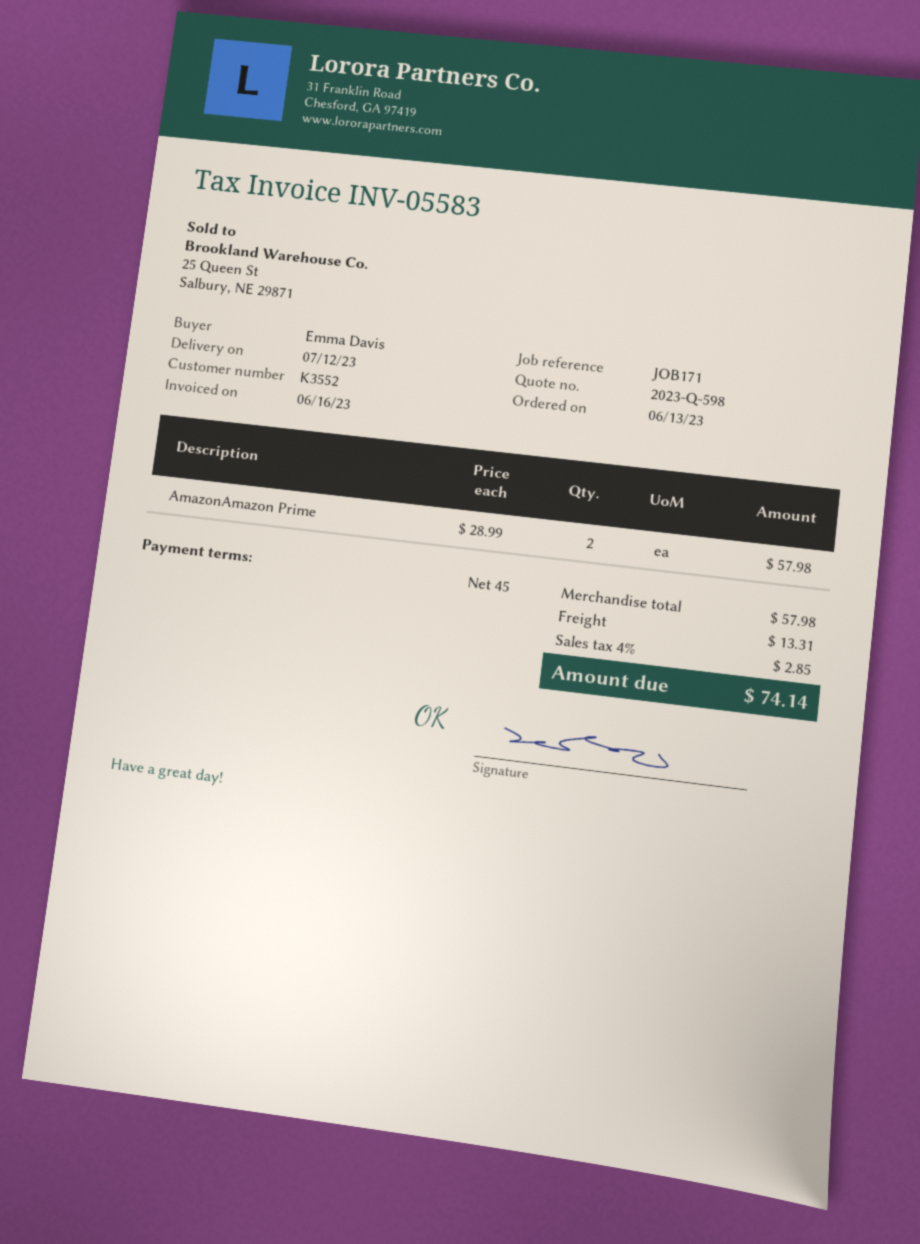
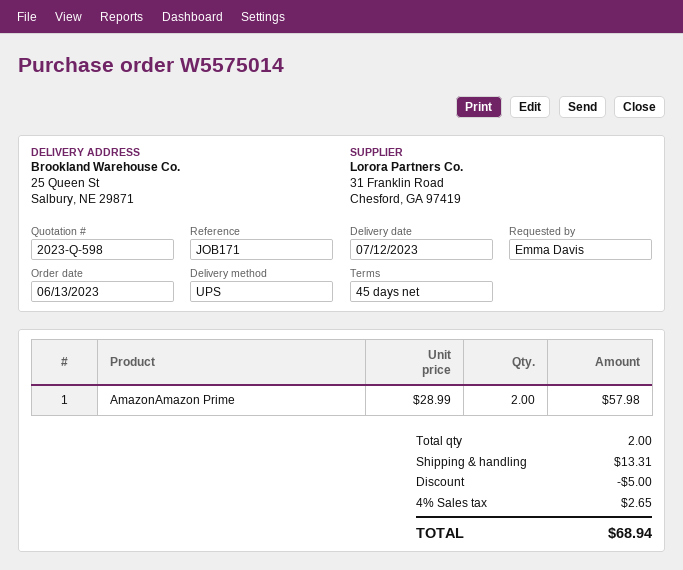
discount: none -> 5.00
tax: 4% = 2.85 -> 4% = 2.65
total: 74.14 -> 68.94

